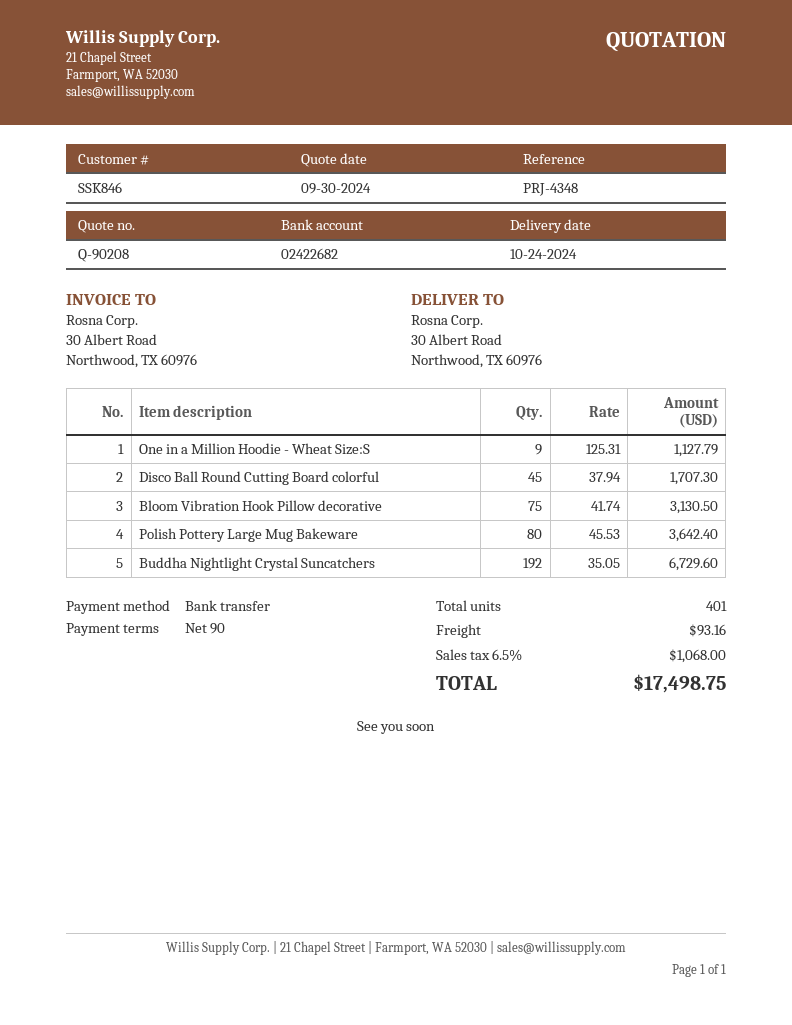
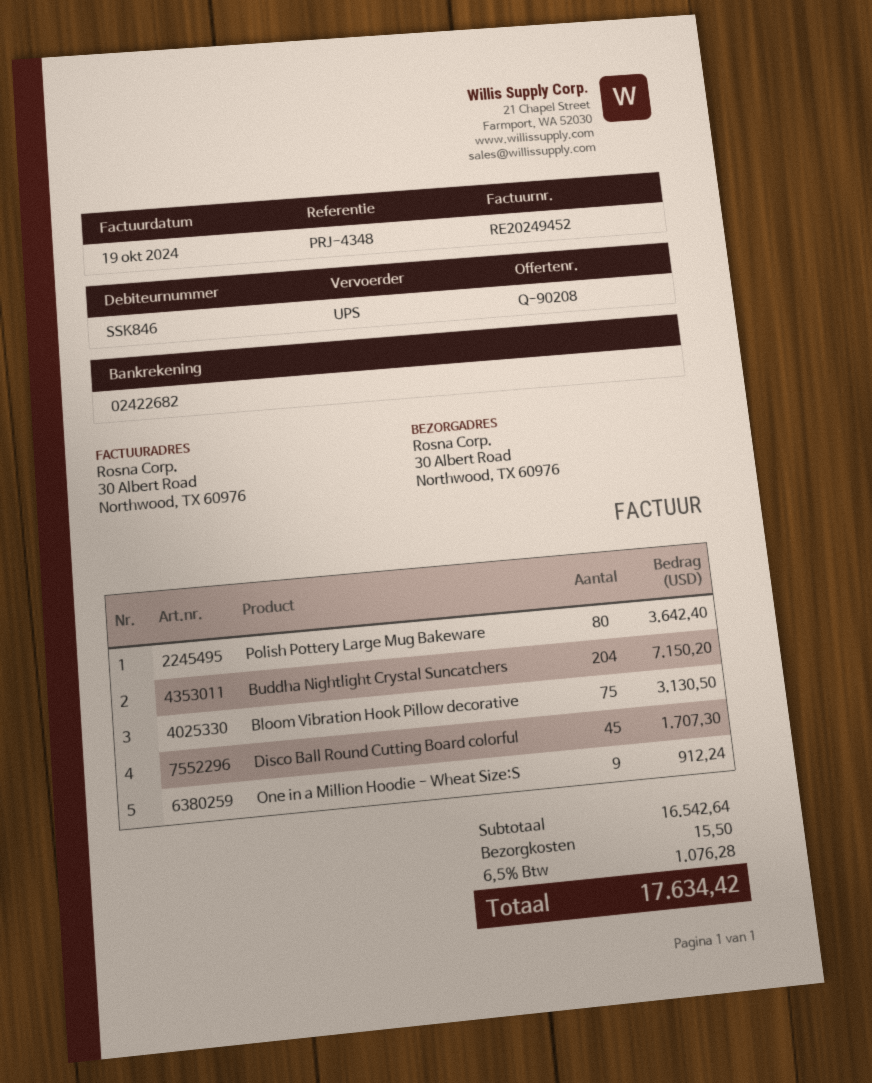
One in a Million Hoodie - Wheat Size:S: 9 for 1127.79 -> 9 for 912.24
Buddha Nightlight Crystal Suncatchers: 192 for 6729.60 -> 204 for 7150.20
shipping: 93.16 -> 15.50
tax: 6.5% = 1068.00 -> 6.5% = 1076.28
total: 17498.75 -> 17634.42

